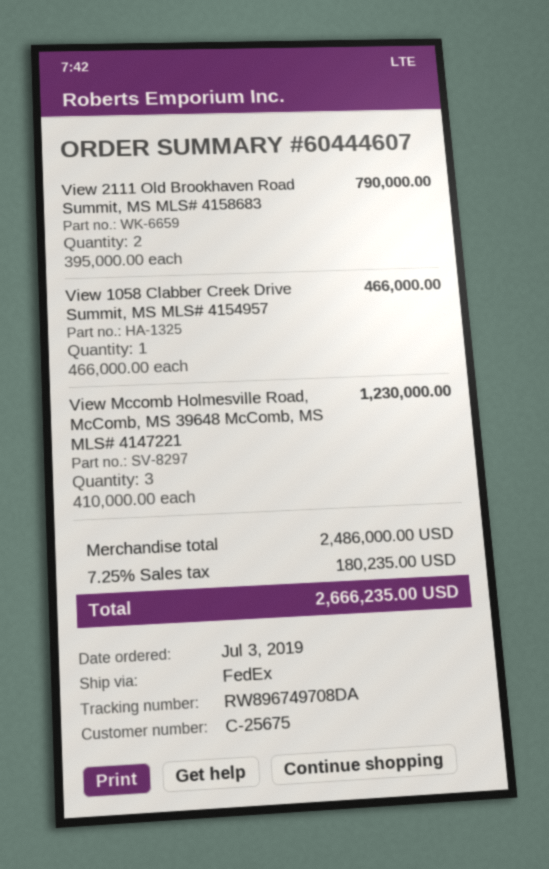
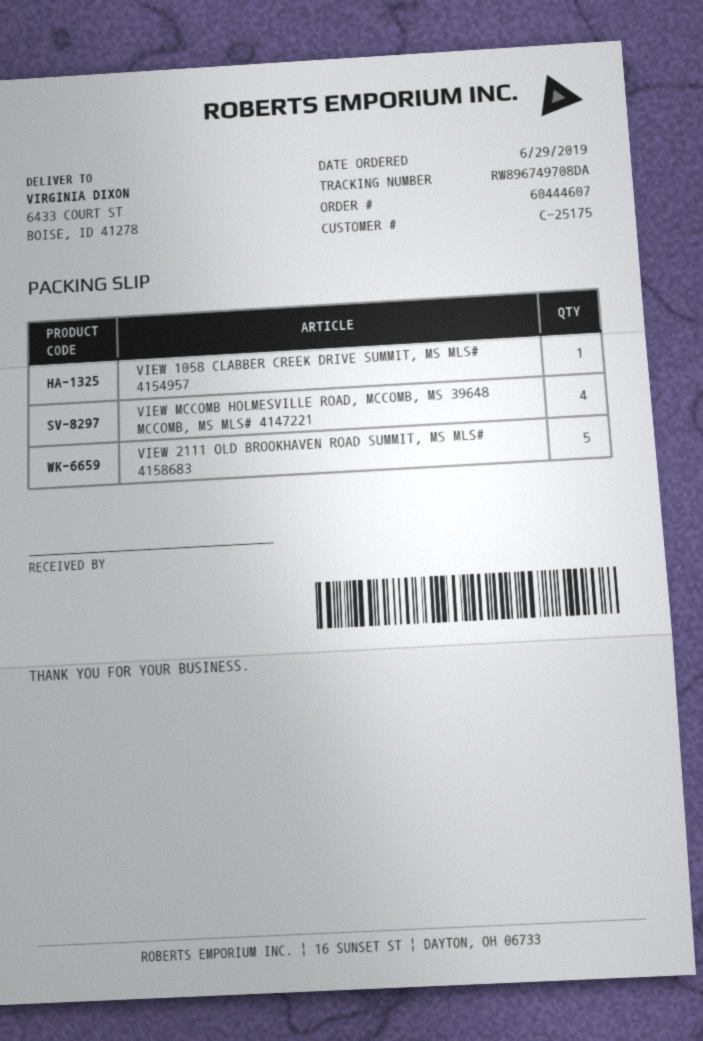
order date: 2019-07-03 -> 2019-06-29
customer number: C-25675 -> C-25175
View 2111 Old Brookhaven Road Summit, MS MLS# 4158683: 2 -> 5
View Mccomb Holmesville Road, McComb, MS 39648 McComb, MS MLS# 4147221: 3 -> 4

